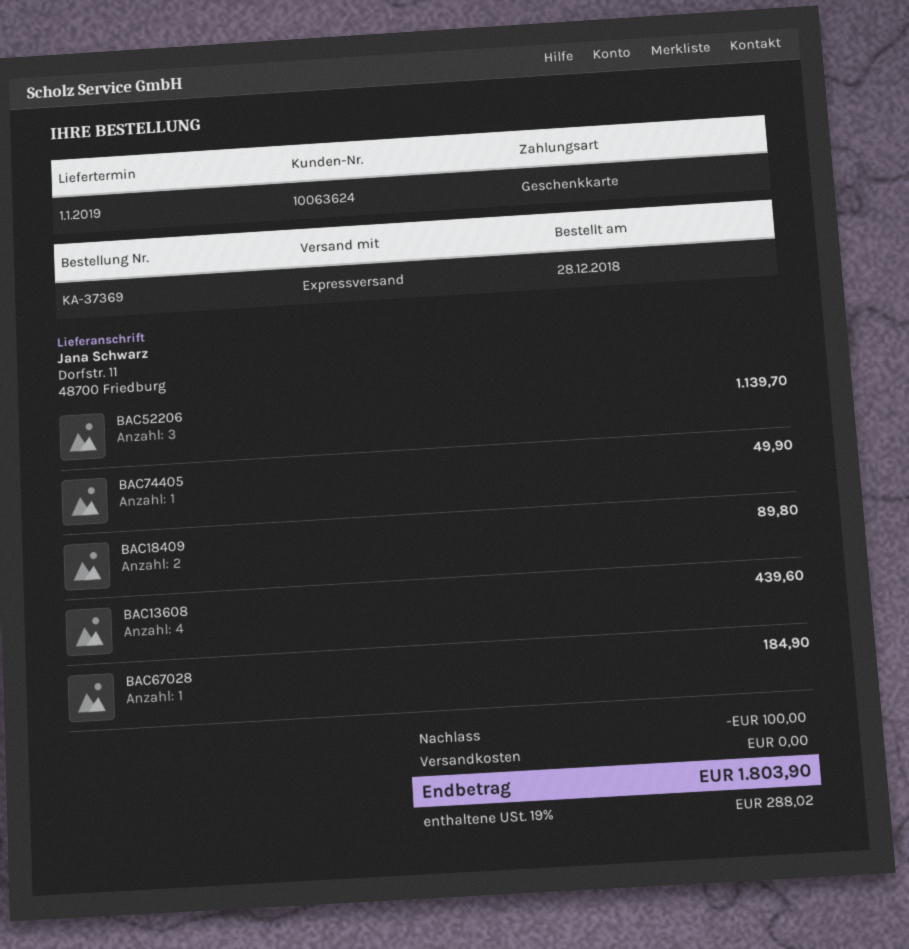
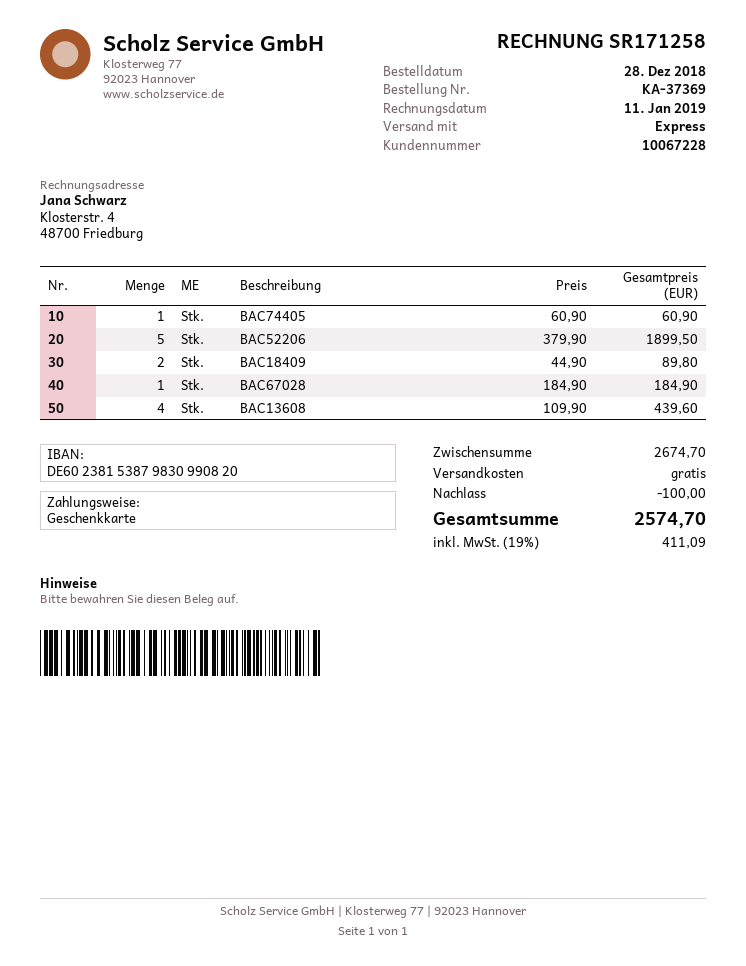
customer number: 10063624 -> 10067228
BAC52206: 3 for 1139.70 -> 5 for 1899.50
BAC74405: 1 for 49.90 -> 1 for 60.90
tax: 19% = 288.02 -> 19% = 411.09
total: 1803.90 -> 2574.70

